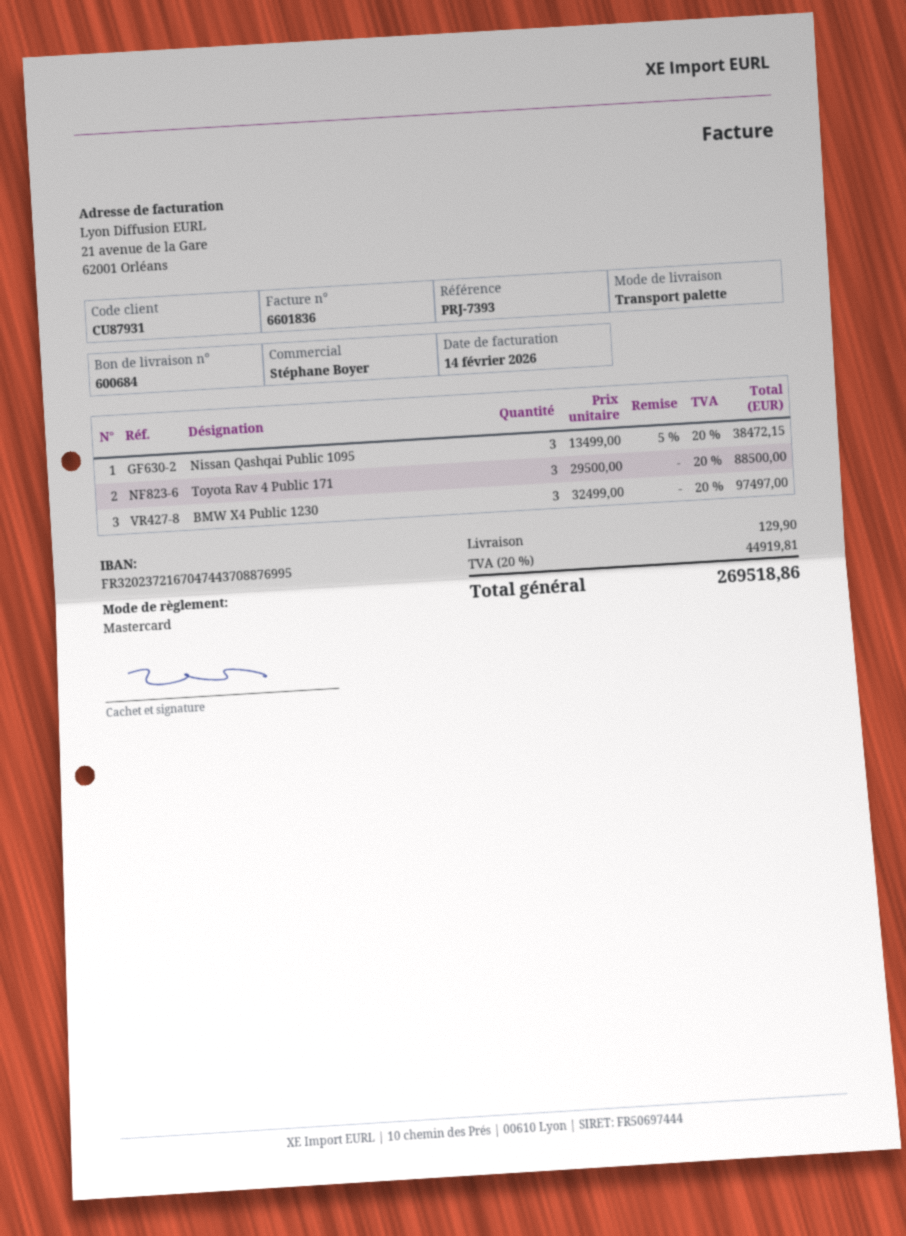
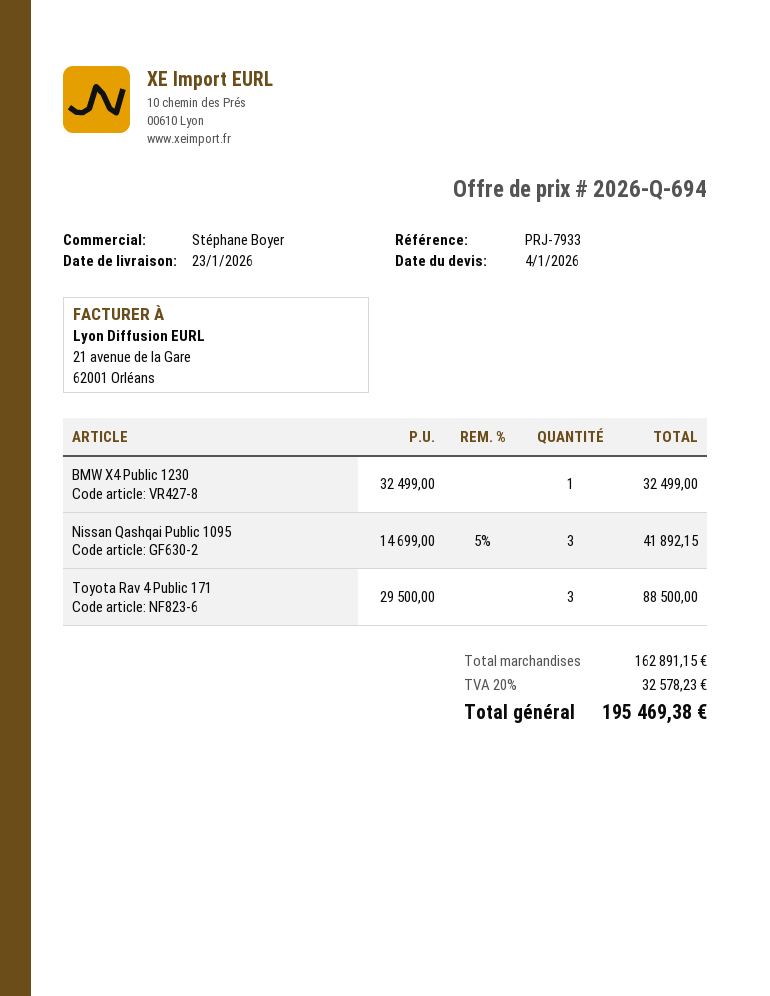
reference: PRJ-7393 -> PRJ-7933
Nissan Qashqai Public 1095: 3 x 13499.00 - 5% = 38472.15 -> 3 x 14699.00 - 5% = 41892.15
BMW X4 Public 1230: 3 x 32499.00 = 97497.00 -> 1 x 32499.00 = 32499.00
shipping: 129.90 -> none
tax: 20% = 44919.81 -> 20% = 32578.23
total: 269518.86 -> 195469.38

